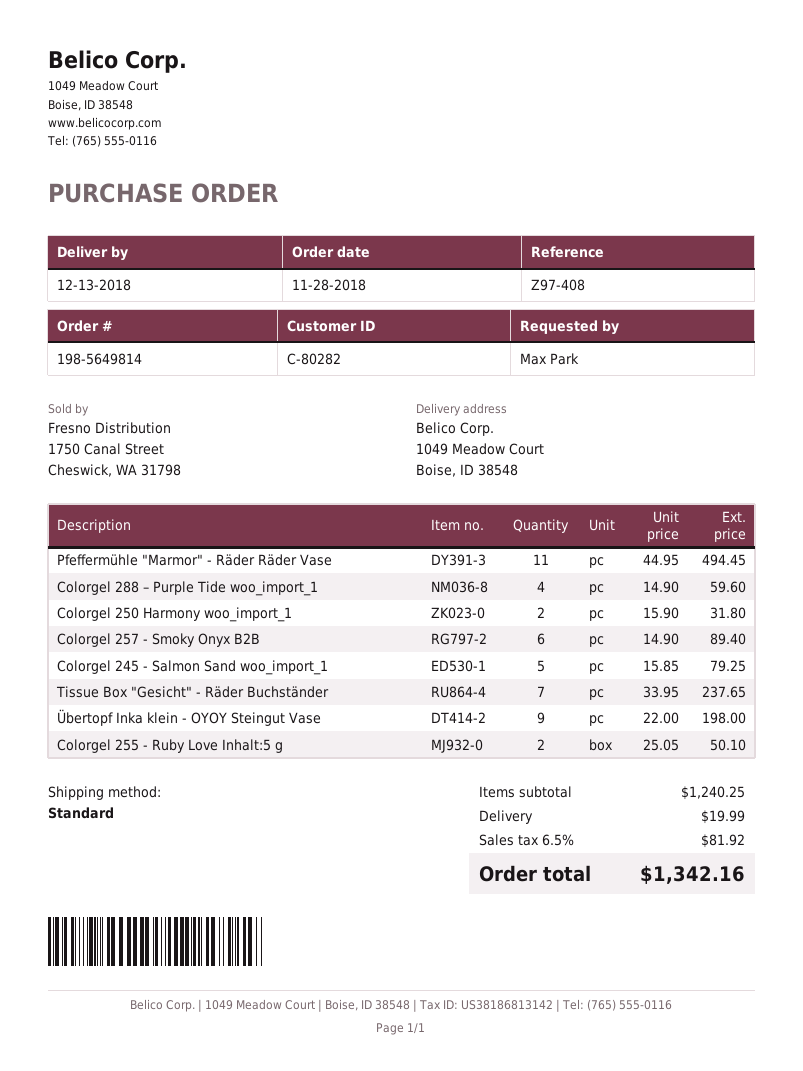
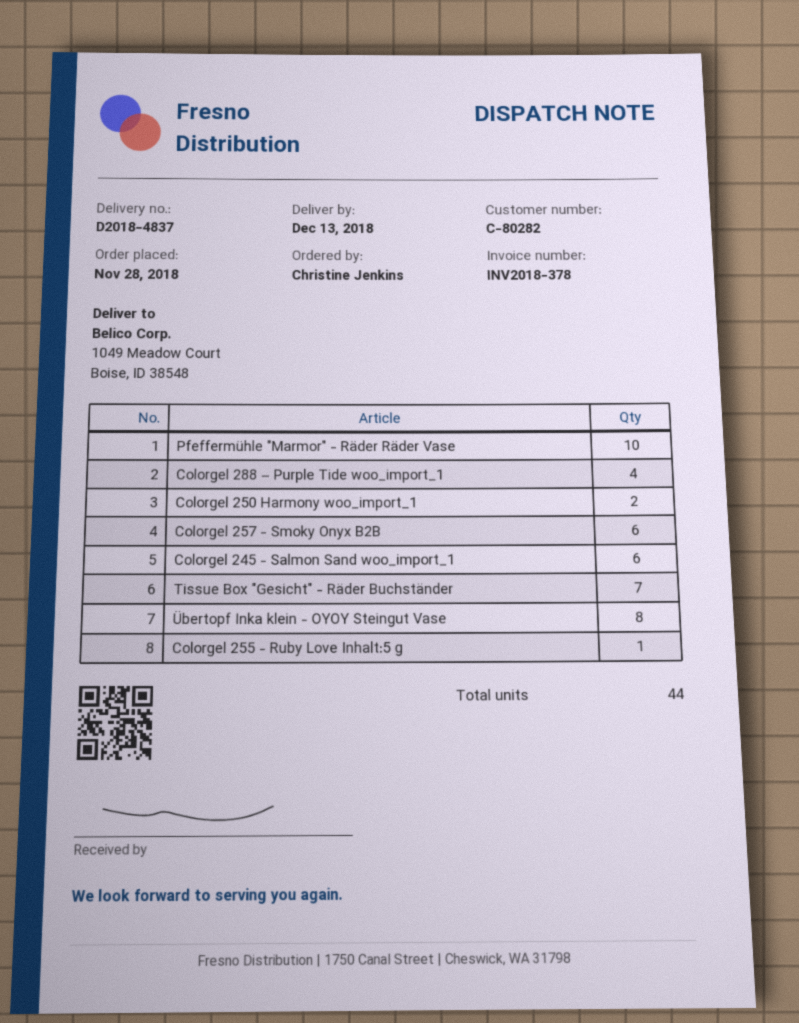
ordered by: Max Park -> Christine Jenkins
Pfeffermühle "Marmor" - Räder Räder Vase: 11 -> 10
Colorgel 245 - Salmon Sand woo_import_1: 5 -> 6
Übertopf Inka klein - OYOY Steingut Vase: 9 -> 8
Colorgel 255 - Ruby Love Inhalt:5 g: 2 -> 1

